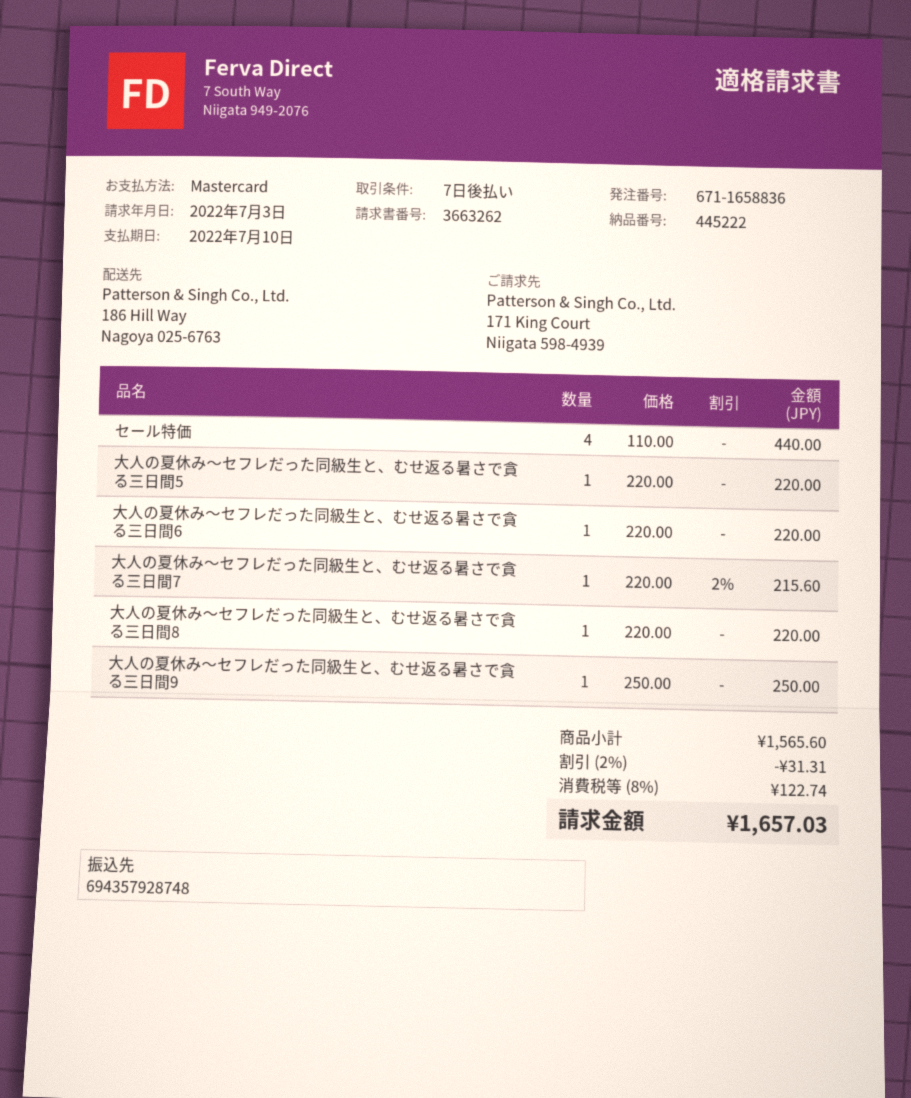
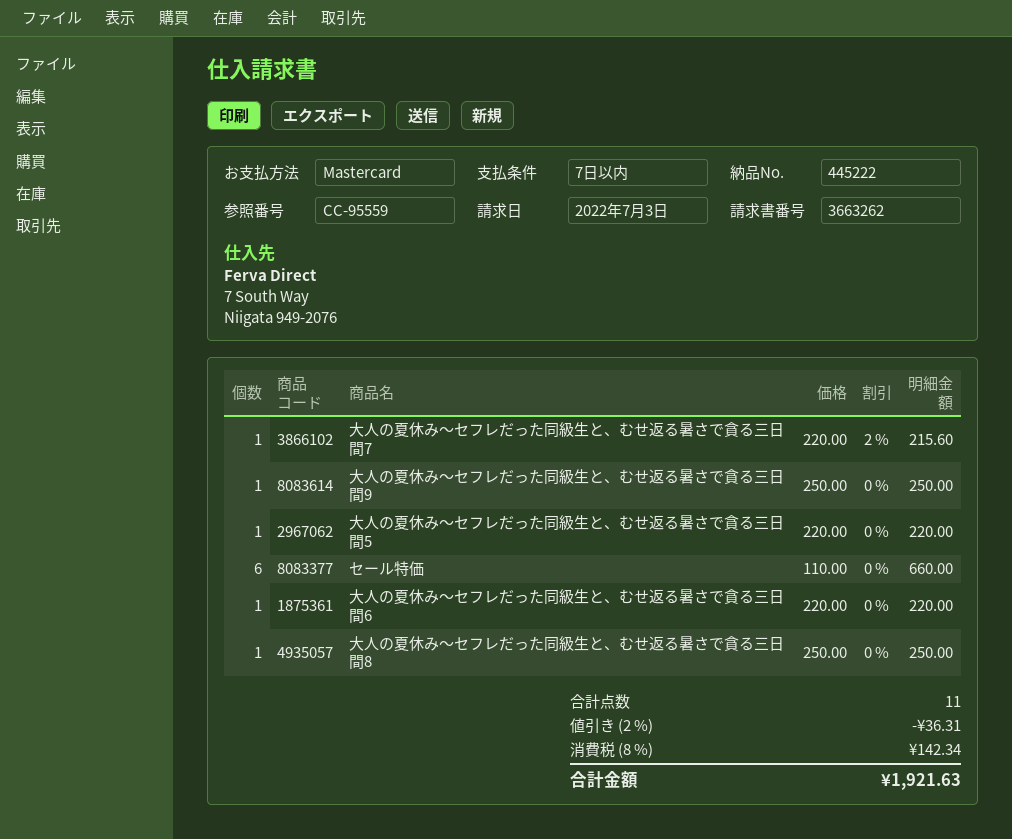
セール特価: 4 x 110.00 = 440.00 -> 6 x 110.00 = 660.00
大人の夏休み〜セフレだった同級生と、むせ返る暑さで貪る三日間8: 1 x 220.00 = 220.00 -> 1 x 250.00 = 250.00
discount: 2% = 31.31 -> 2% = 36.31
tax: 8% = 122.74 -> 8% = 142.34
total: 1657.03 -> 1921.63

